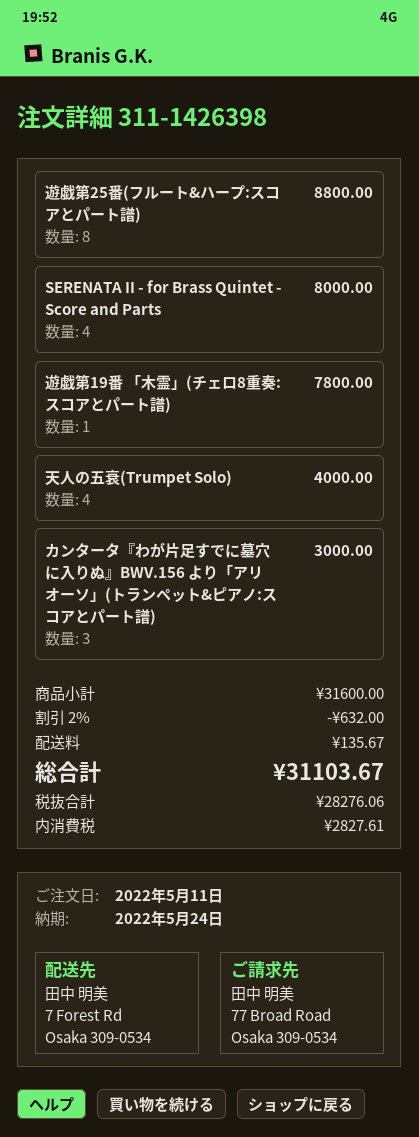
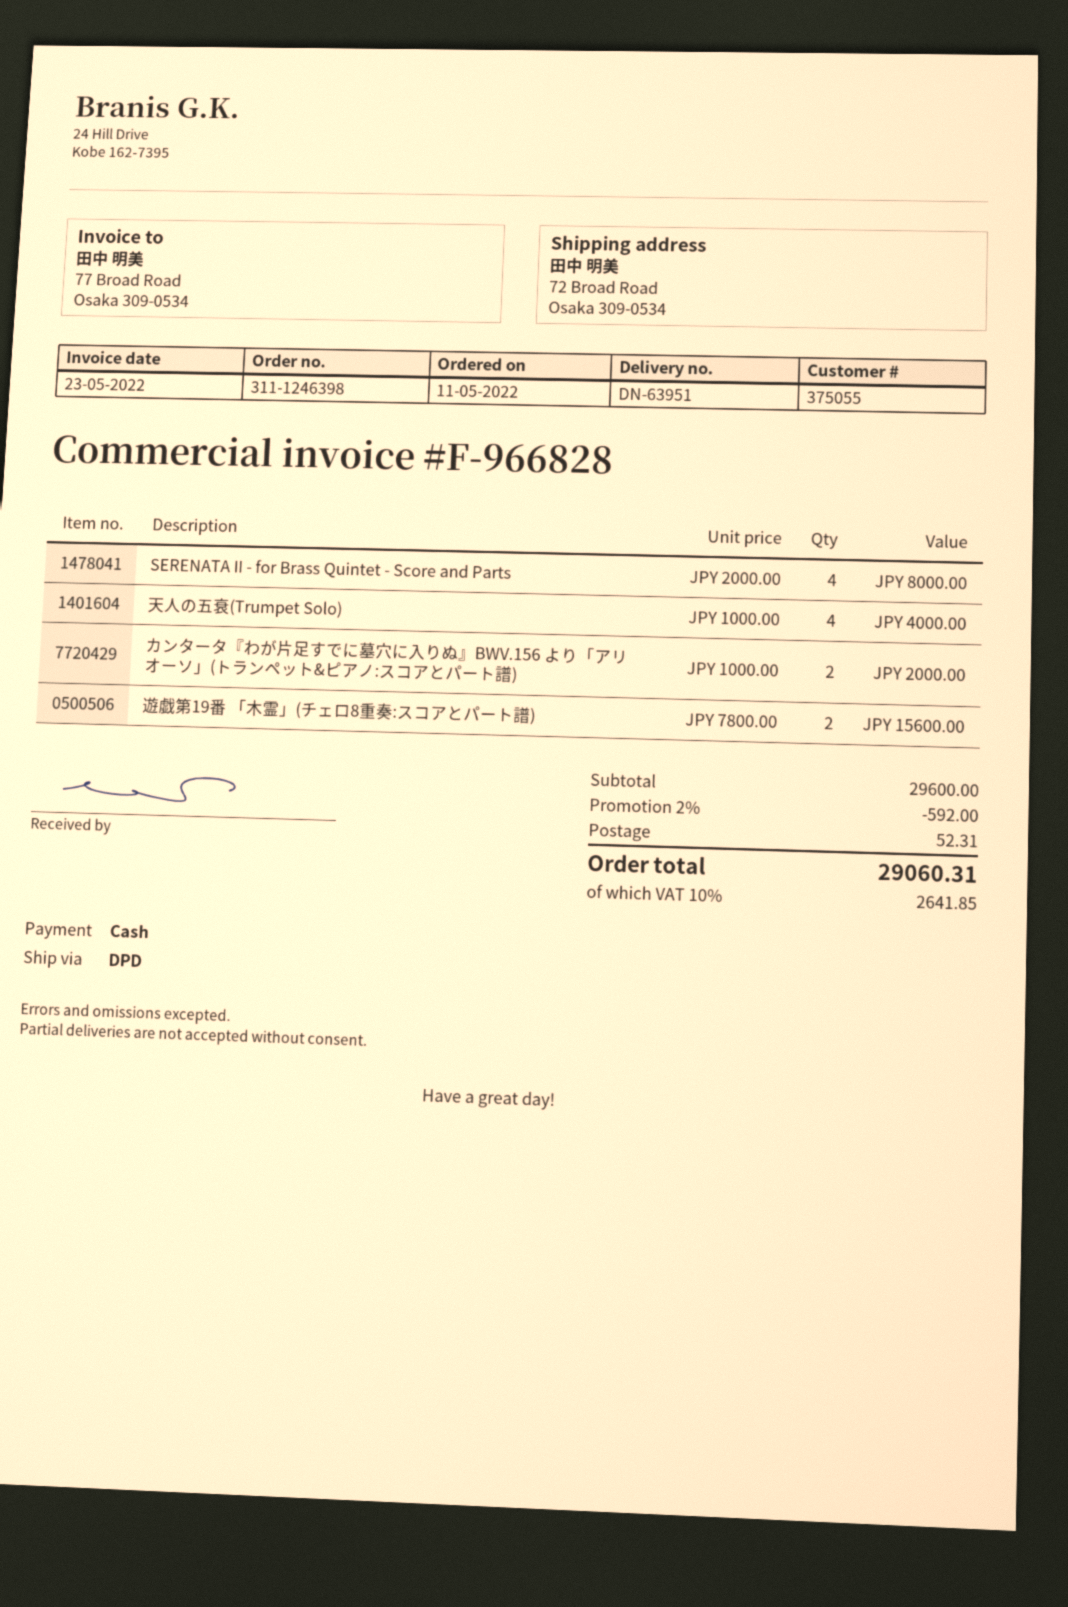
order number: 311-1426398 -> 311-1246398
ship to: 7 Forest Rd, Osaka 309-0534 -> 72 Broad Road, Osaka 309-0534
遊戯第25番(フルート&ハープ:スコアとパート譜): 8 for 8800.00 -> none
遊戯第19番 「木霊」(チェロ8重奏:スコアとパート譜): 1 for 7800.00 -> 2 for 15600.00
カンタータ『わが片足すでに墓穴に入りぬ』BWV.156 より「アリオーソ」(トランペット&ピアノ:スコアとパート譜): 3 for 3000.00 -> 2 for 2000.00
subtotal: 31600.00 -> 29600.00
discount: 2% = 632.00 -> 2% = 592.00
shipping: 135.67 -> 52.31
tax: 2827.61 -> 2641.85
total: 31103.67 -> 29060.31

